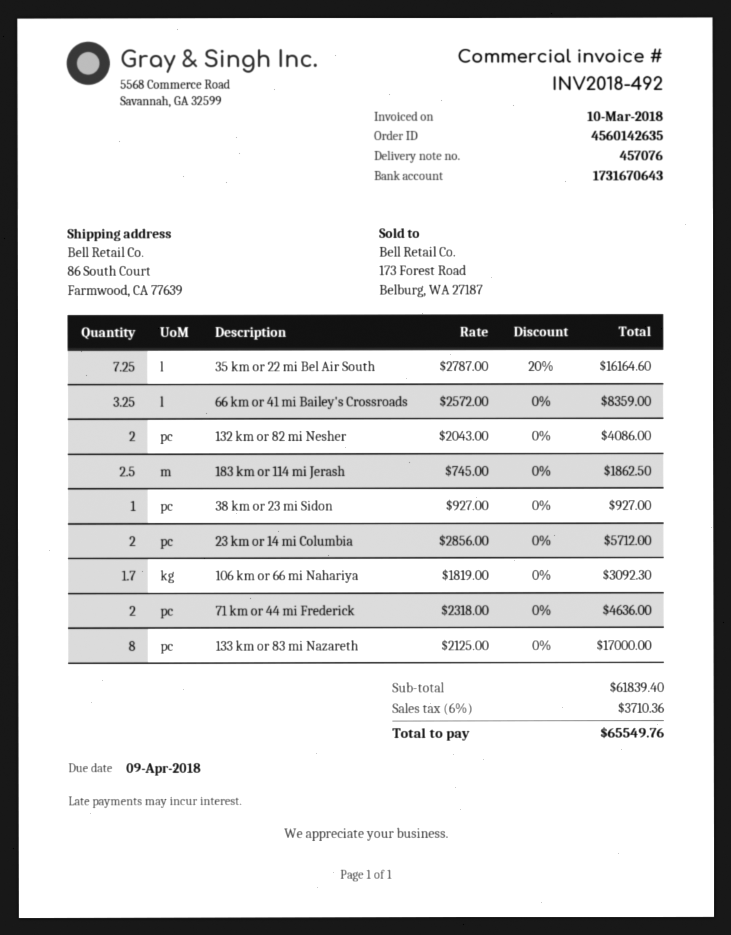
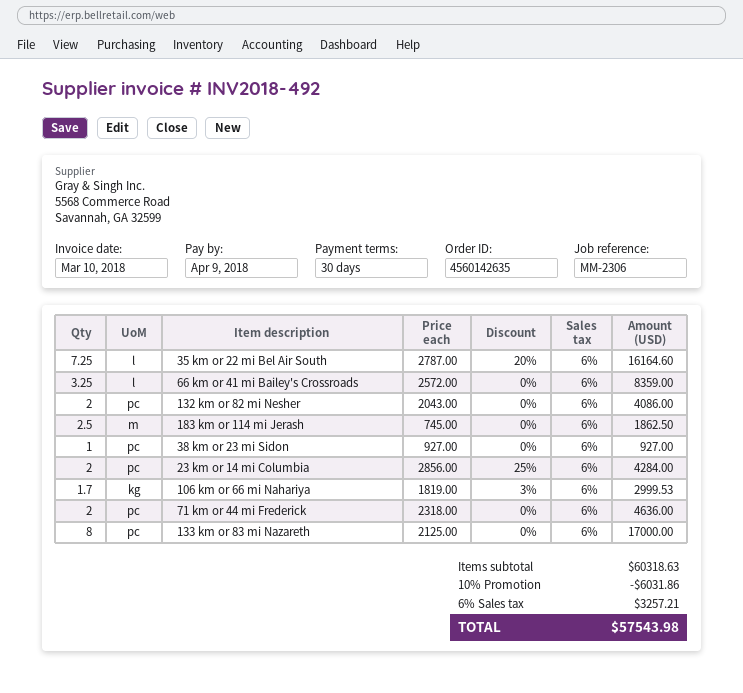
23 km or 14 mi Columbia: 2 x 2856.00 = 5712.00 -> 2 x 2856.00 - 25% = 4284.00
106 km or 66 mi Nahariya: 1.7 x 1819.00 = 3092.30 -> 1.7 x 1819.00 - 3% = 2999.53
subtotal: 61839.40 -> 60318.63
discount: none -> 10% = 6031.86
tax: 6% = 3710.36 -> 6% = 3257.21
total: 65549.76 -> 57543.98

